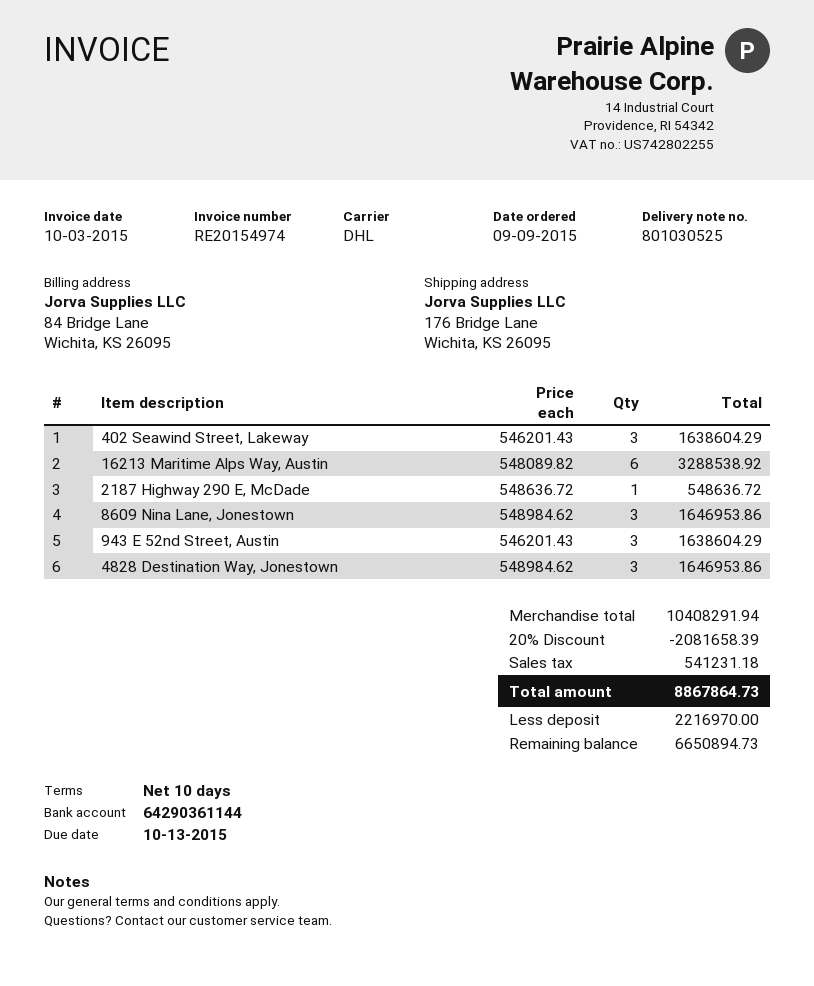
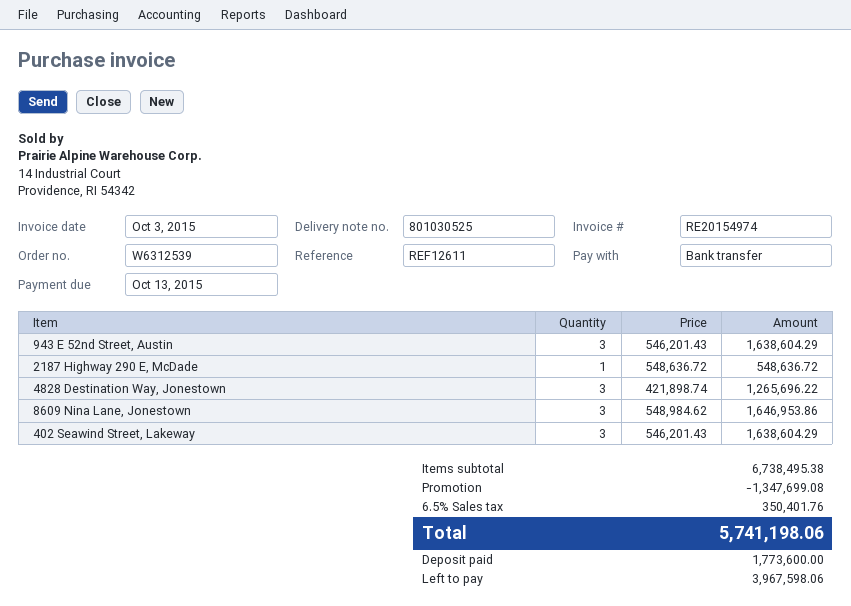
16213 Maritime Alps Way, Austin: 6 x 548089.82 = 3288538.92 -> none
4828 Destination Way, Jonestown: 3 x 548984.62 = 1646953.86 -> 3 x 421898.74 = 1265696.22
subtotal: 10408291.94 -> 6738495.38
discount: 2081658.39 -> 1347699.08
tax: 541231.18 -> 350401.76
total: 8867864.73 -> 5741198.06
deposit: 2216970.00 -> 1773600.00
balance: 6650894.73 -> 3967598.06

